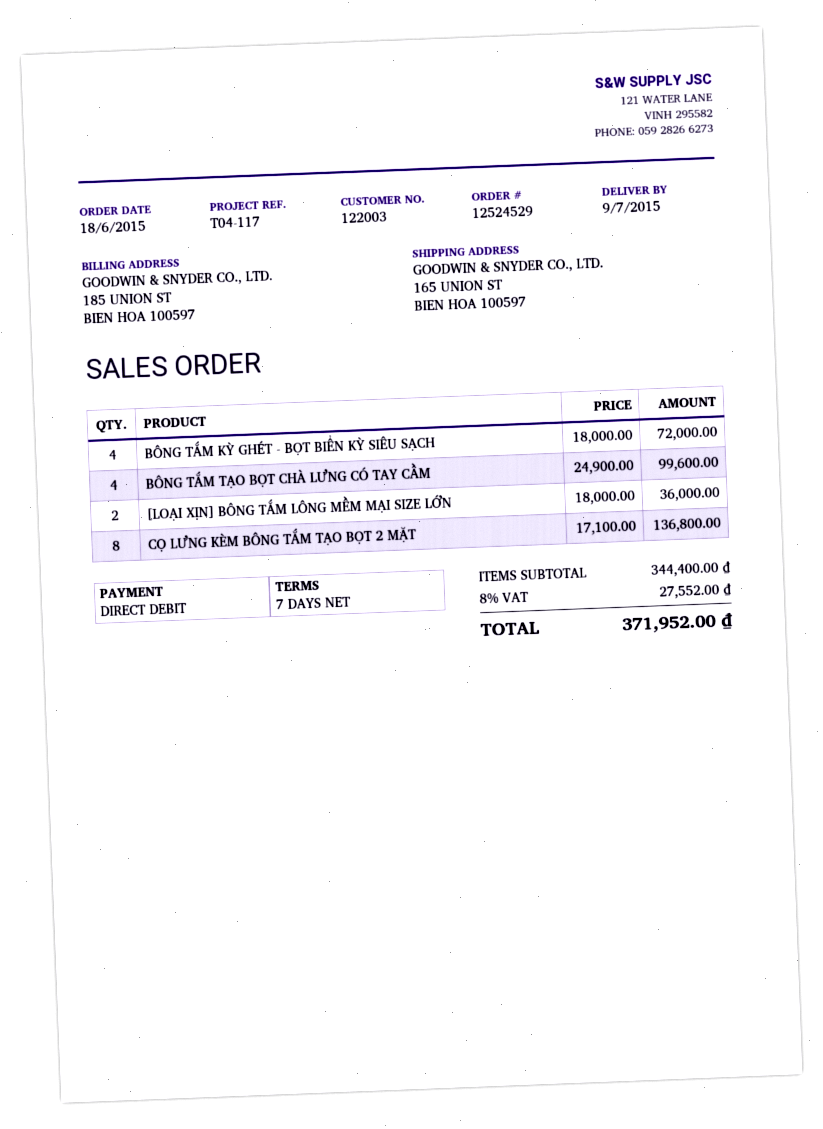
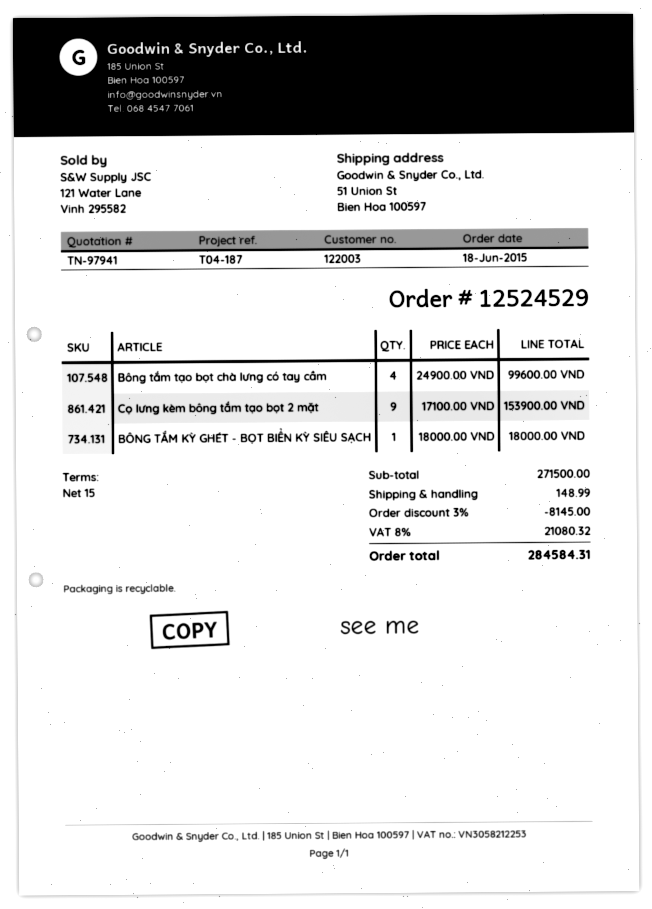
payment terms: 7 days -> 15 days
reference: T04-117 -> T04-187
ship to: 165 UNION ST, BIEN HOA 100597 -> 51 Union St, Bien Hoa 100597
BÔNG TẮM KỲ GHÉT - BỌT BIỂN KỲ SIÊU SẠCH: 4 x 18000.00 = 72000.00 -> 1 x 18000.00 = 18000.00
[LOẠI XỊN] BÔNG TẮM LÔNG MỀM MẠI SIZE LỚN: 2 x 18000.00 = 36000.00 -> none
CỌ LƯNG KÈM BÔNG TẮM TẠO BỌT 2 MẶT: 8 x 17100.00 = 136800.00 -> 9 x 17100.00 = 153900.00
subtotal: 344400.00 -> 271500.00
discount: none -> 3% = 8145.00
shipping: none -> 148.99
tax: 8% = 27552.00 -> 8% = 21080.32
total: 371952.00 -> 284584.31

